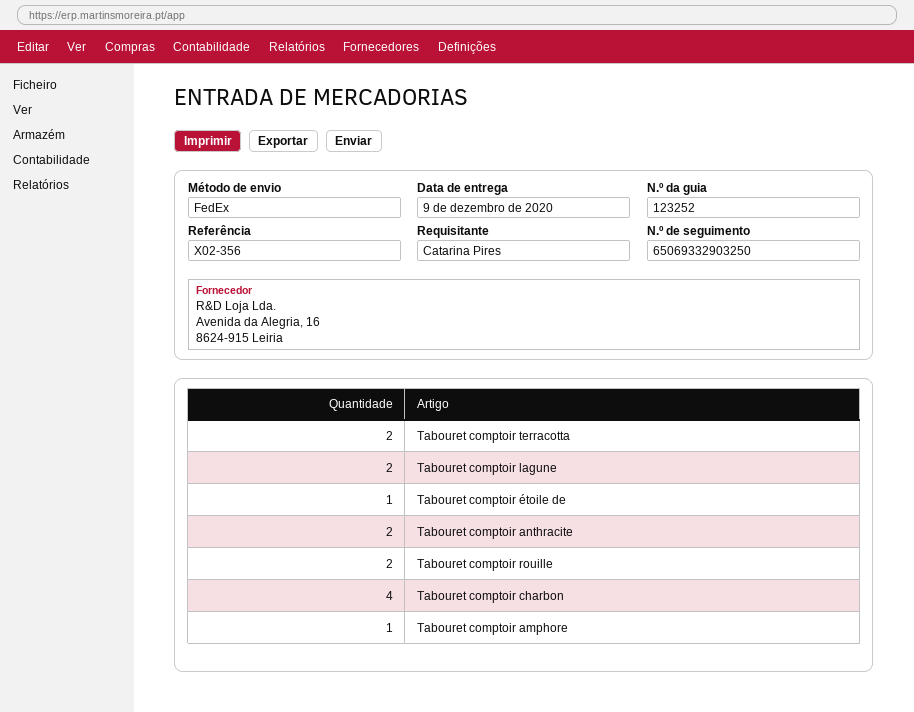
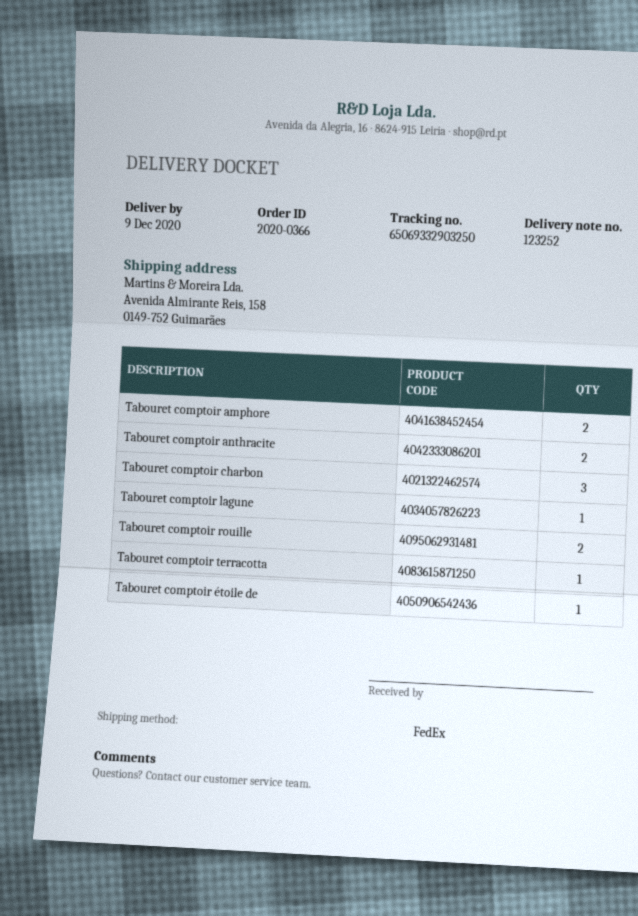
Tabouret comptoir terracotta: 2 -> 1
Tabouret comptoir lagune: 2 -> 1
Tabouret comptoir charbon: 4 -> 3
Tabouret comptoir amphore: 1 -> 2

